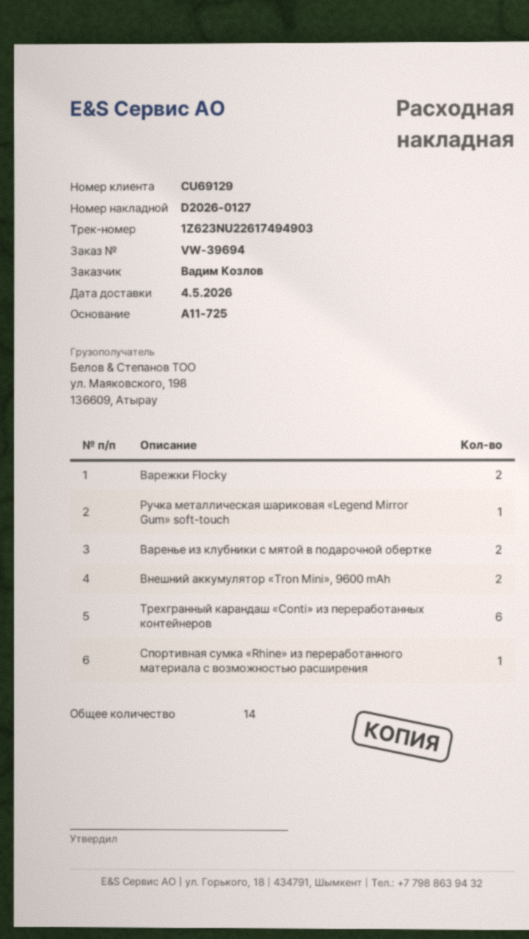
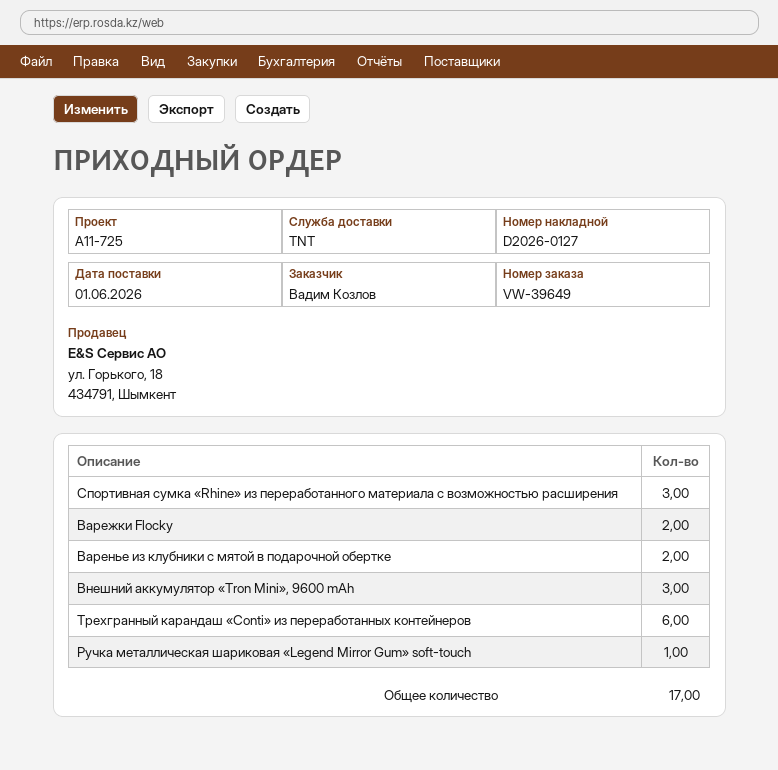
order number: VW-39694 -> VW-39649
delivery date: 2026-05-04 -> 2026-06-01
Внешний аккумулятор «Tron Mini», 9600 mAh: 2 -> 3
Спортивная сумка «Rhine» из переработанного материала с возможностью расширения: 1 -> 3
total quantity: 14 -> 17

